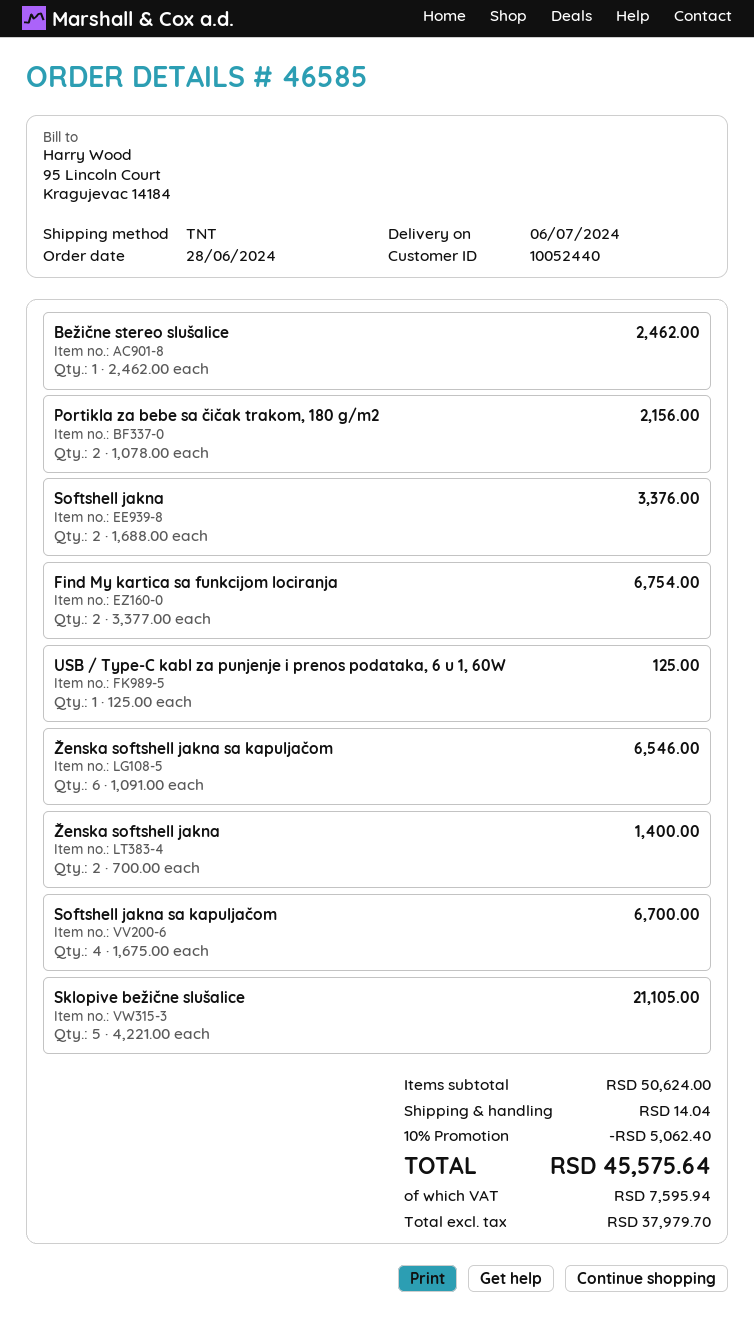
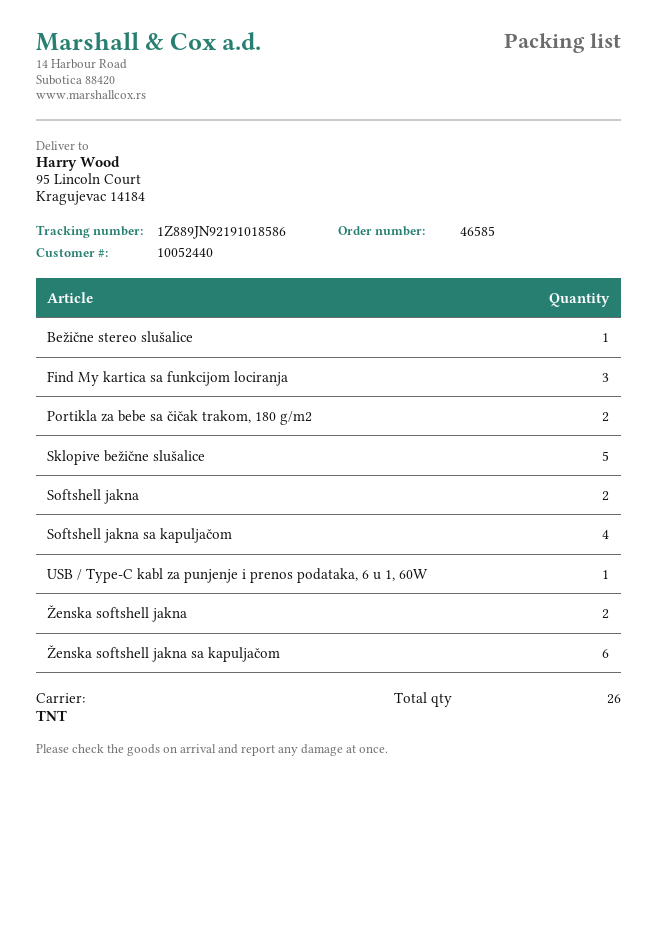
Find My kartica sa funkcijom lociranja: 2 -> 3

